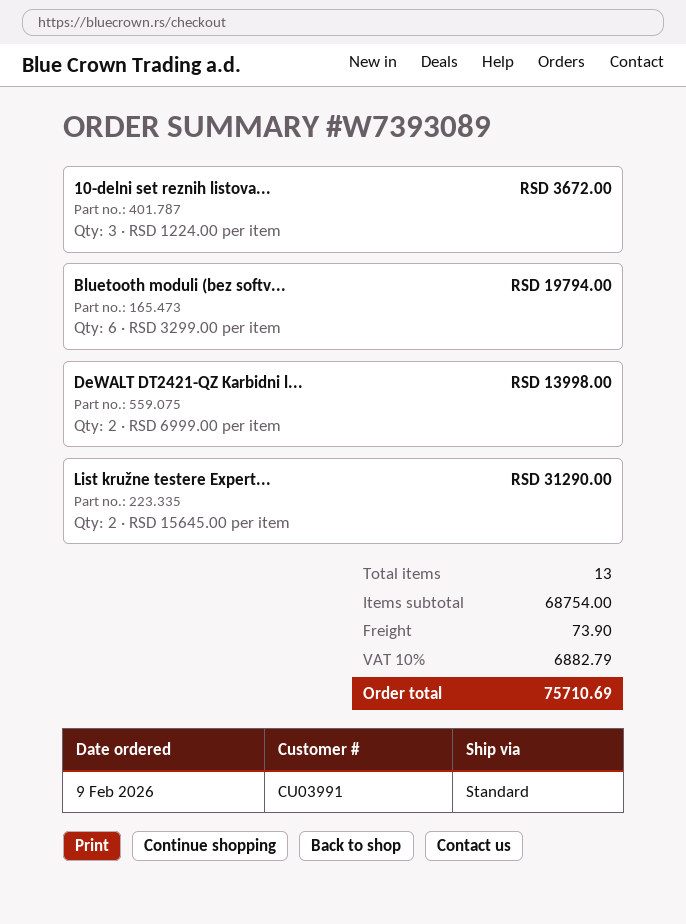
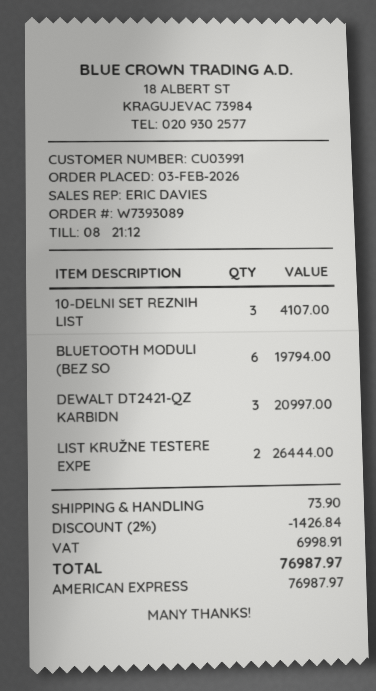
order date: 2026-02-09 -> 2026-02-03
10-delni set reznih listova...: 3 for 3672.00 -> 3 for 4107.00
DeWALT DT2421-QZ Karbidni l...: 2 for 13998.00 -> 3 for 20997.00
List kružne testere Expert...: 2 for 31290.00 -> 2 for 26444.00
discount: none -> 2% = 1426.84
tax: 6882.79 -> 6998.91
total: 75710.69 -> 76987.97

